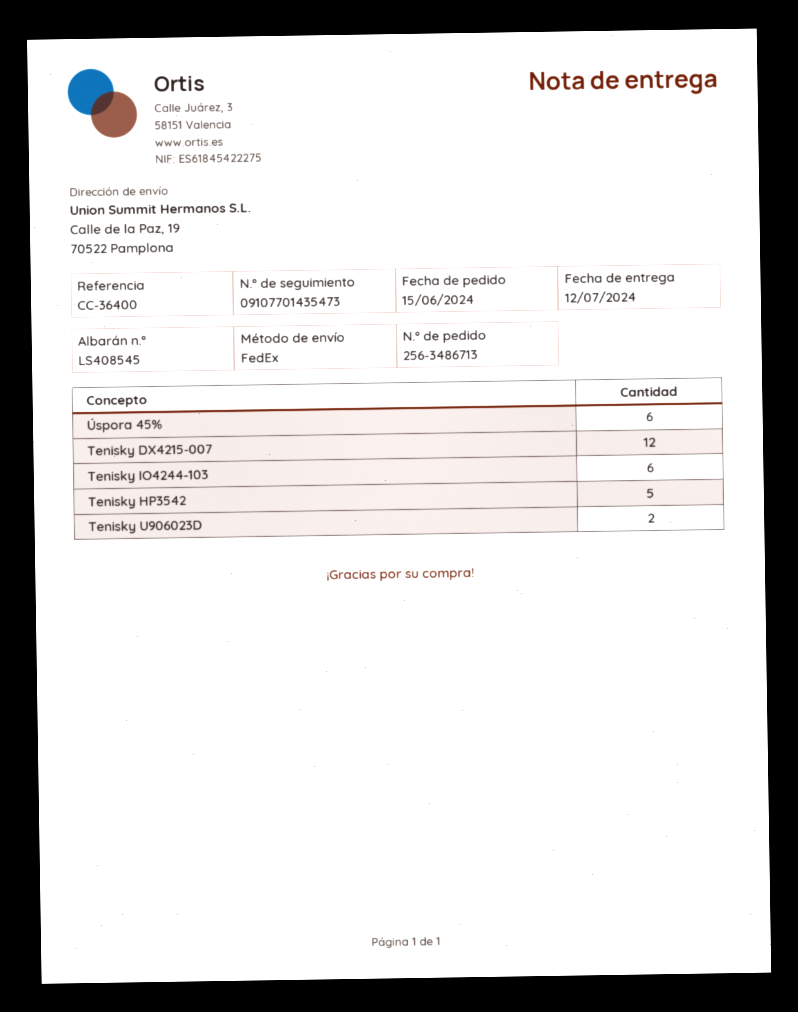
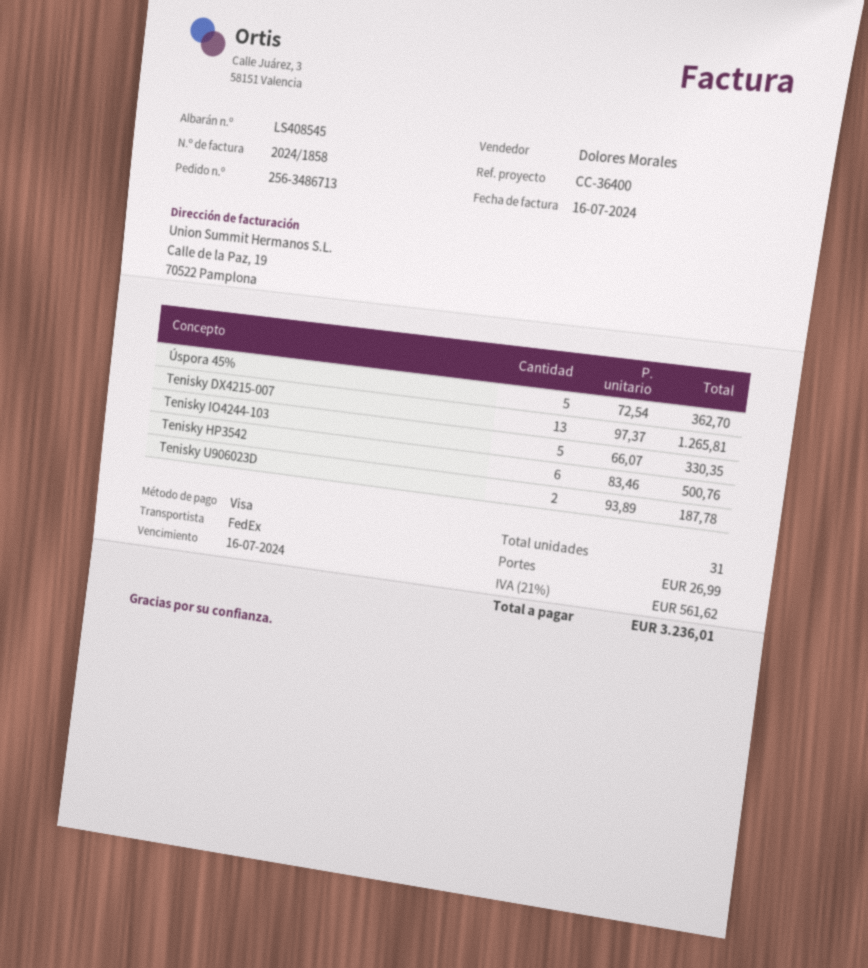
Úspora 45%: 6 -> 5
Tenisky DX4215-007: 12 -> 13
Tenisky IO4244-103: 6 -> 5
Tenisky HP3542: 5 -> 6

